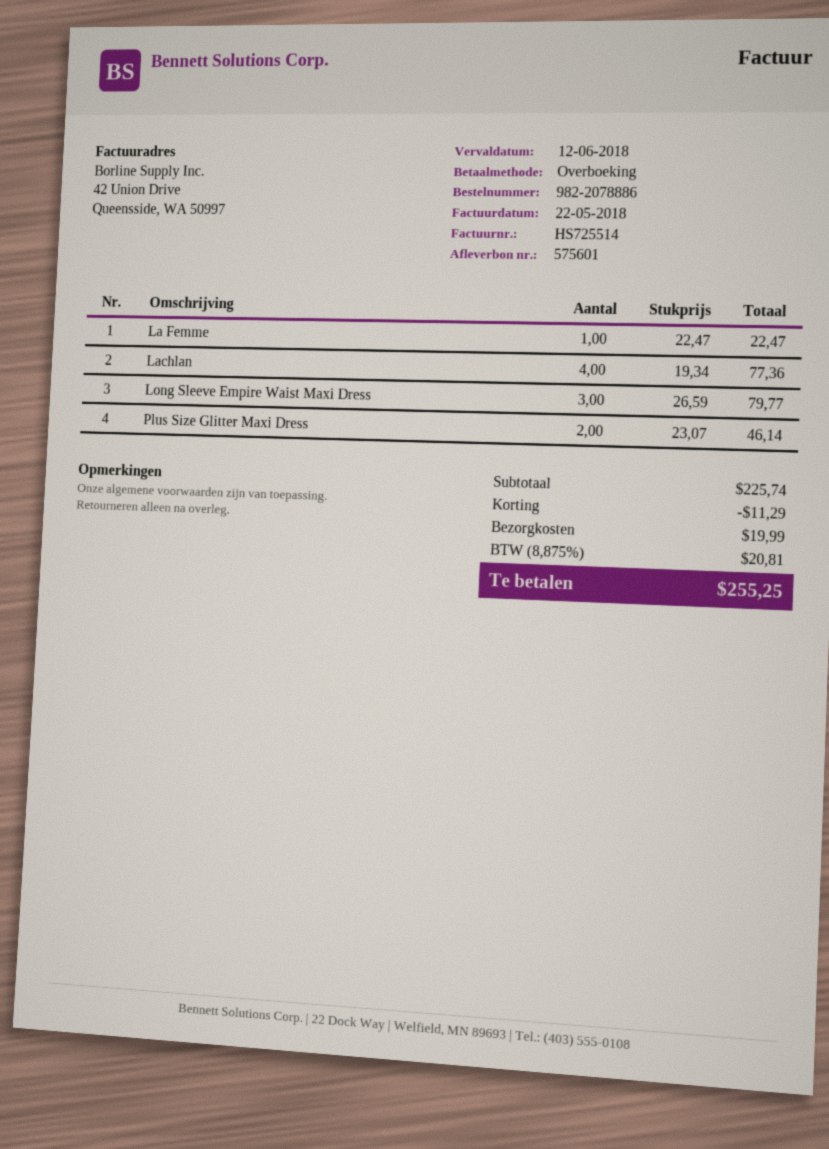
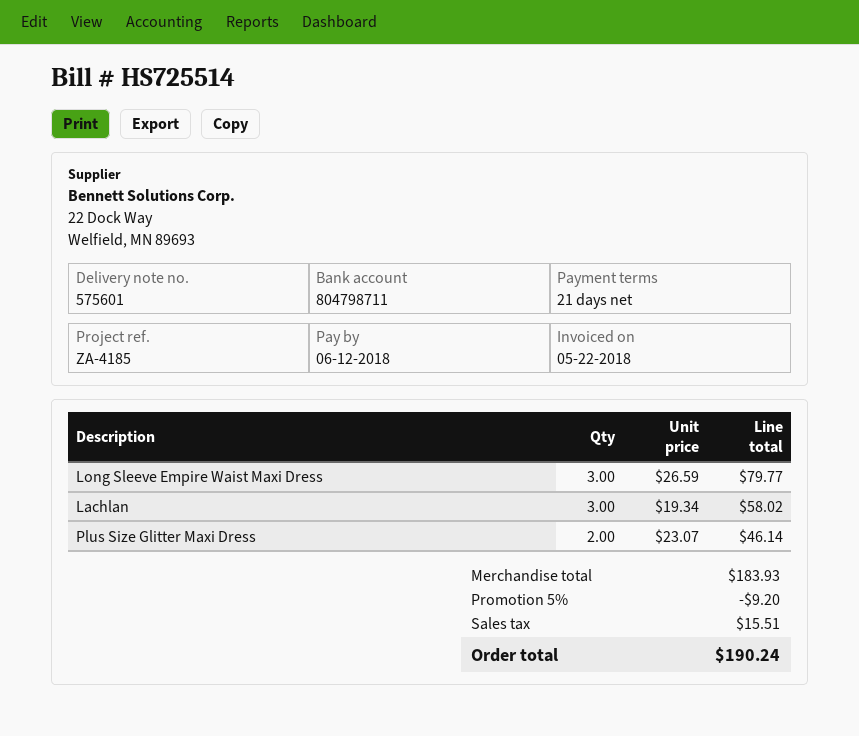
La Femme: 1 x 22.47 = 22.47 -> none
Lachlan: 4 x 19.34 = 77.36 -> 3 x 19.34 = 58.02
subtotal: 225.74 -> 183.93
discount: 11.29 -> 9.20
shipping: 19.99 -> none
tax: 20.81 -> 15.51
total: 255.25 -> 190.24

